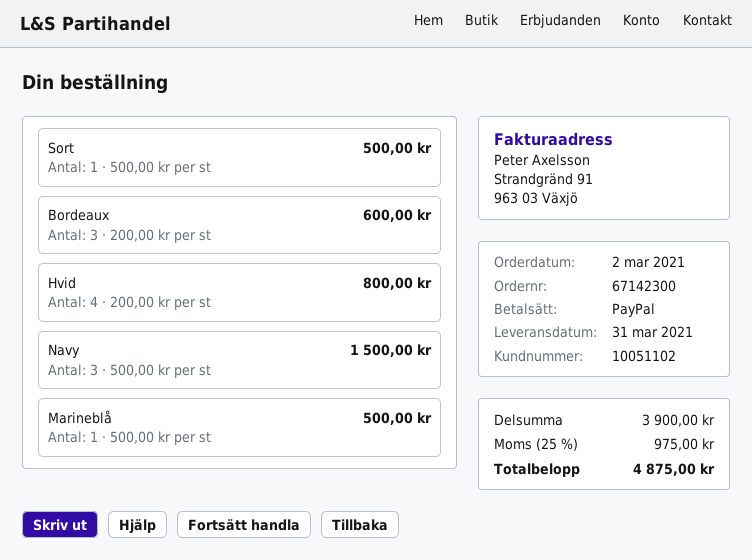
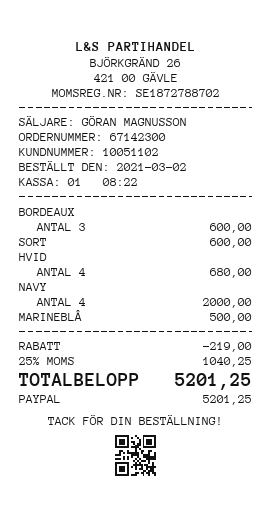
Sort: 1 for 500.00 -> 1 for 600.00
Hvid: 4 for 800.00 -> 4 for 680.00
Navy: 3 for 1500.00 -> 4 for 2000.00
discount: none -> 219.00
tax: 25% = 975.00 -> 25% = 1040.25
total: 4875.00 -> 5201.25

